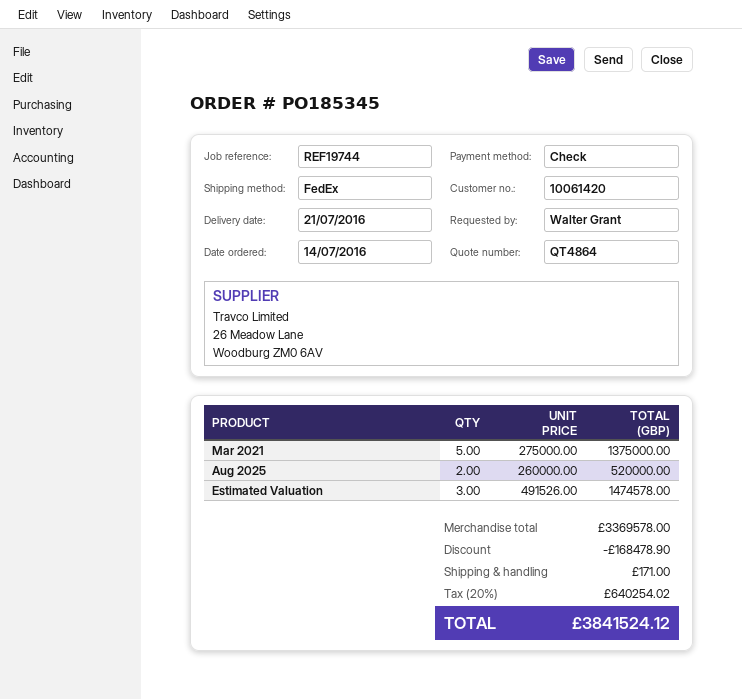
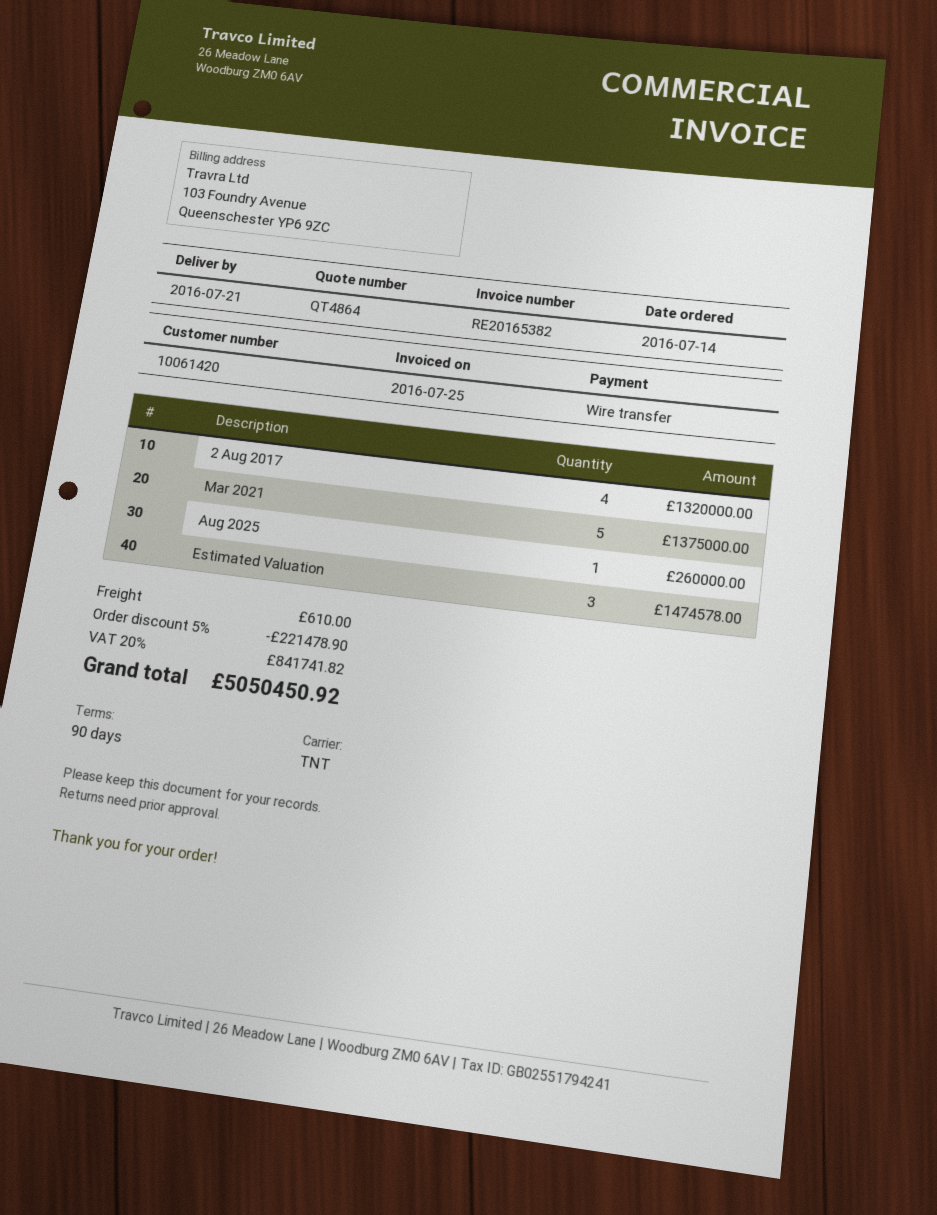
payment method: cheque -> bank transfer
shipping method: FedEx -> TNT
Aug 2025: 2 for 520000.00 -> 1 for 260000.00
2 Aug 2017: none -> 4 for 1320000.00
discount: 168478.90 -> 221478.90
shipping: 171.00 -> 610.00
tax: 20% = 640254.02 -> 20% = 841741.82
total: 3841524.12 -> 5050450.92

